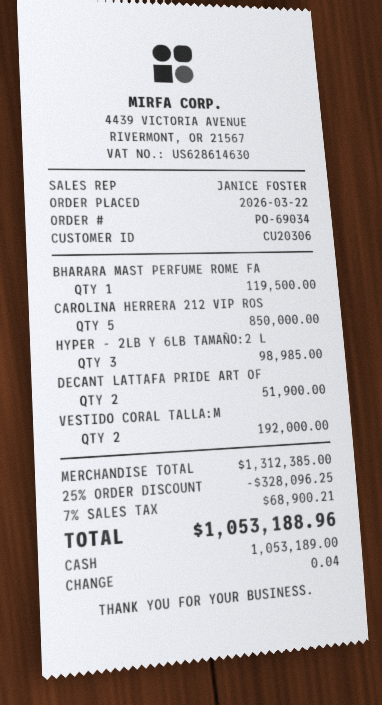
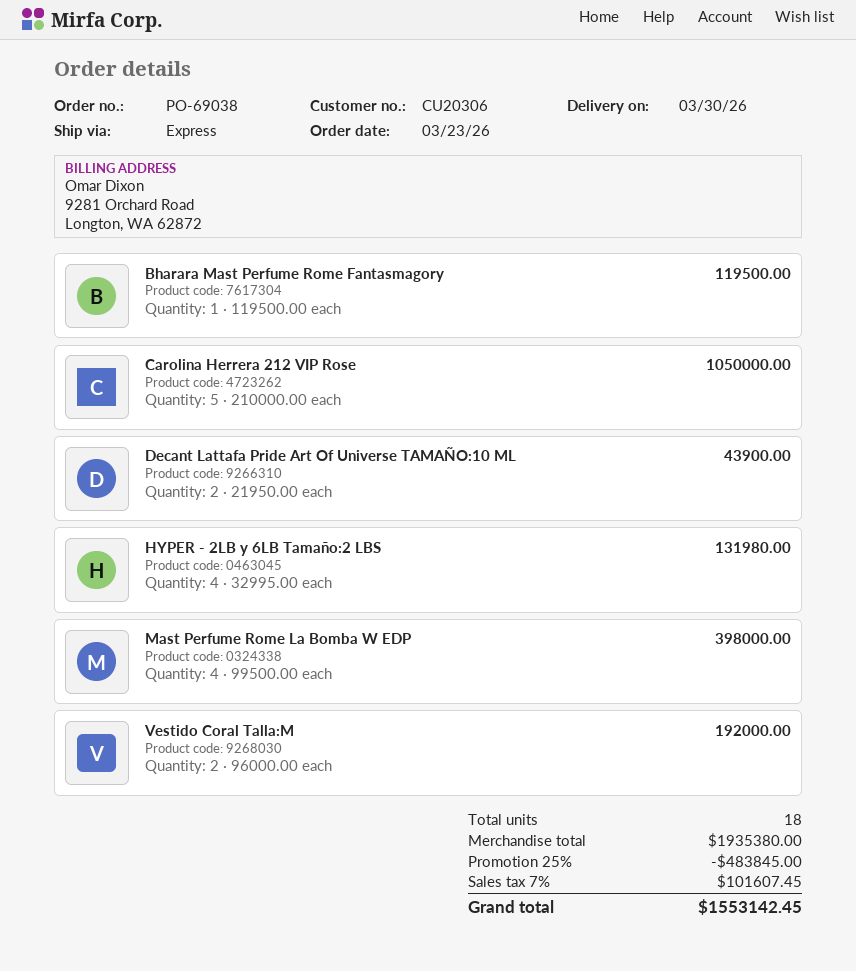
order number: PO-69034 -> PO-69038
order date: 2026-03-22 -> 2026-03-23
CAROLINA HERRERA 212 VIP ROS: 5 for 850000.00 -> 5 for 1050000.00
HYPER - 2LB Y 6LB TAMAÑO:2 L: 3 for 98985.00 -> 4 for 131980.00
DECANT LATTAFA PRIDE ART OF: 2 for 51900.00 -> 2 for 43900.00
Mast Perfume Rome La Bomba W EDP: none -> 4 for 398000.00
subtotal: 1312385.00 -> 1935380.00
discount: 25% = 328096.25 -> 25% = 483845.00
tax: 7% = 68900.21 -> 7% = 101607.45
total: 1053188.96 -> 1553142.45

